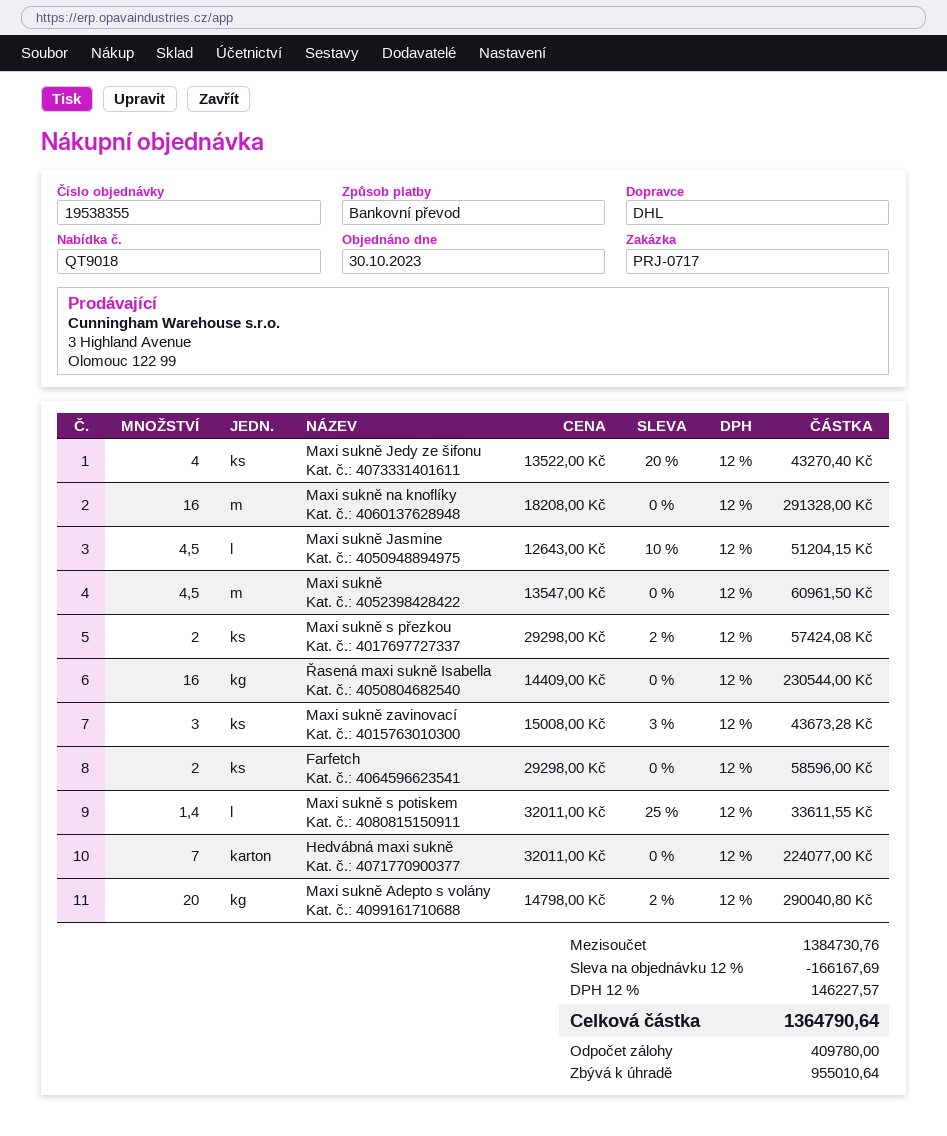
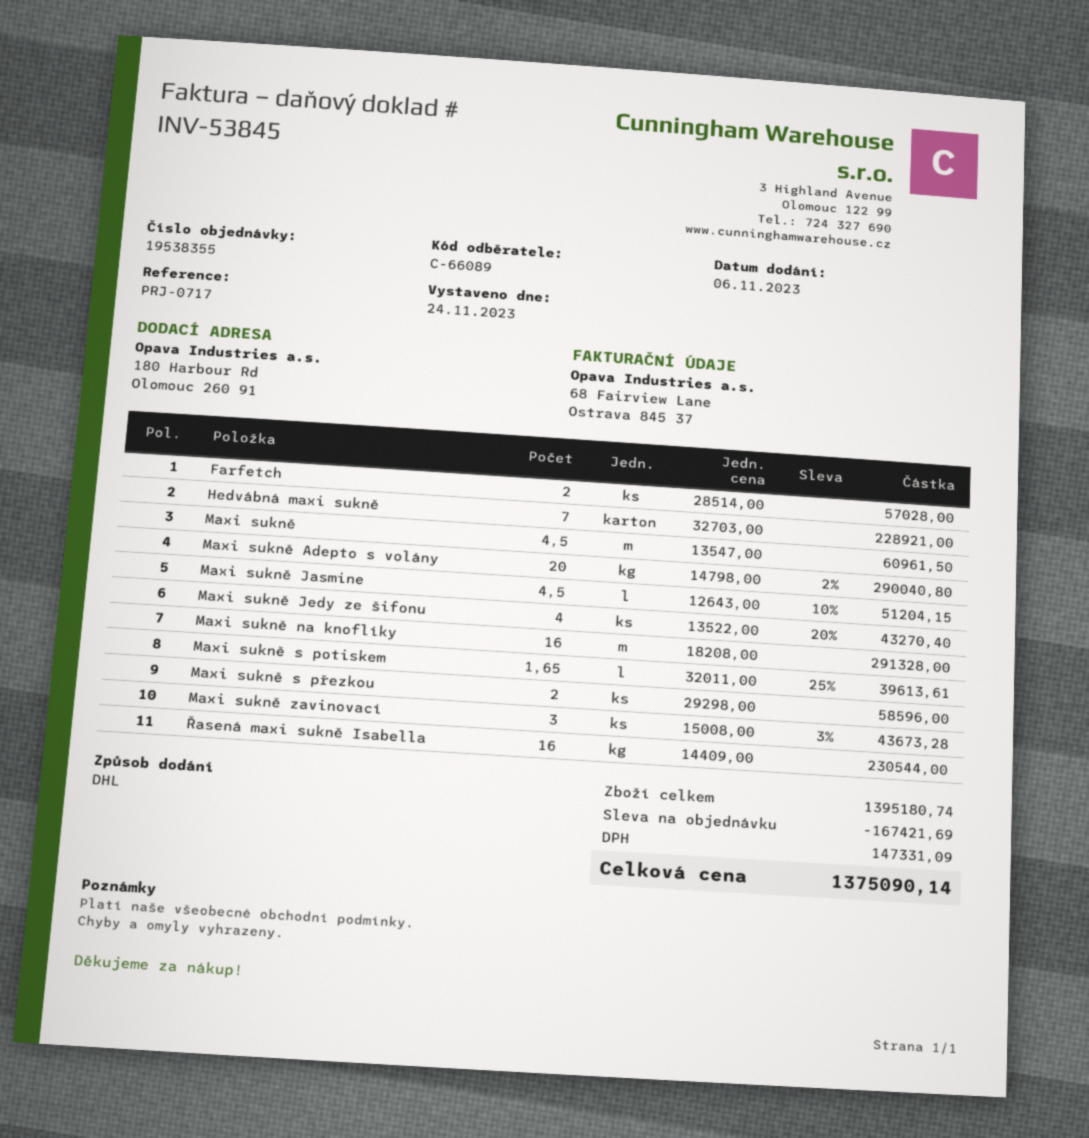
Maxi sukně s přezkou: 2 x 29298.00 - 2% = 57424.08 -> 2 x 29298.00 = 58596.00
Farfetch: 2 x 29298.00 = 58596.00 -> 2 x 28514.00 = 57028.00
Maxi sukně s potiskem: 1.4 x 32011.00 - 25% = 33611.55 -> 1.65 x 32011.00 - 25% = 39613.61
Hedvábná maxi sukně: 7 x 32011.00 = 224077.00 -> 7 x 32703.00 = 228921.00
subtotal: 1384730.76 -> 1395180.74
discount: 166167.69 -> 167421.69
tax: 146227.57 -> 147331.09
total: 1364790.64 -> 1375090.14

